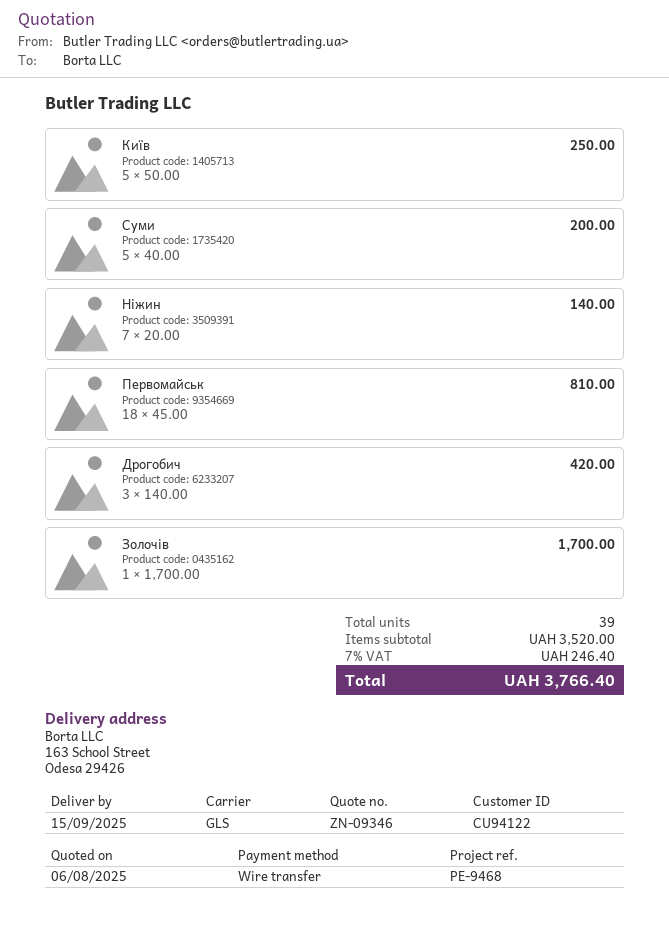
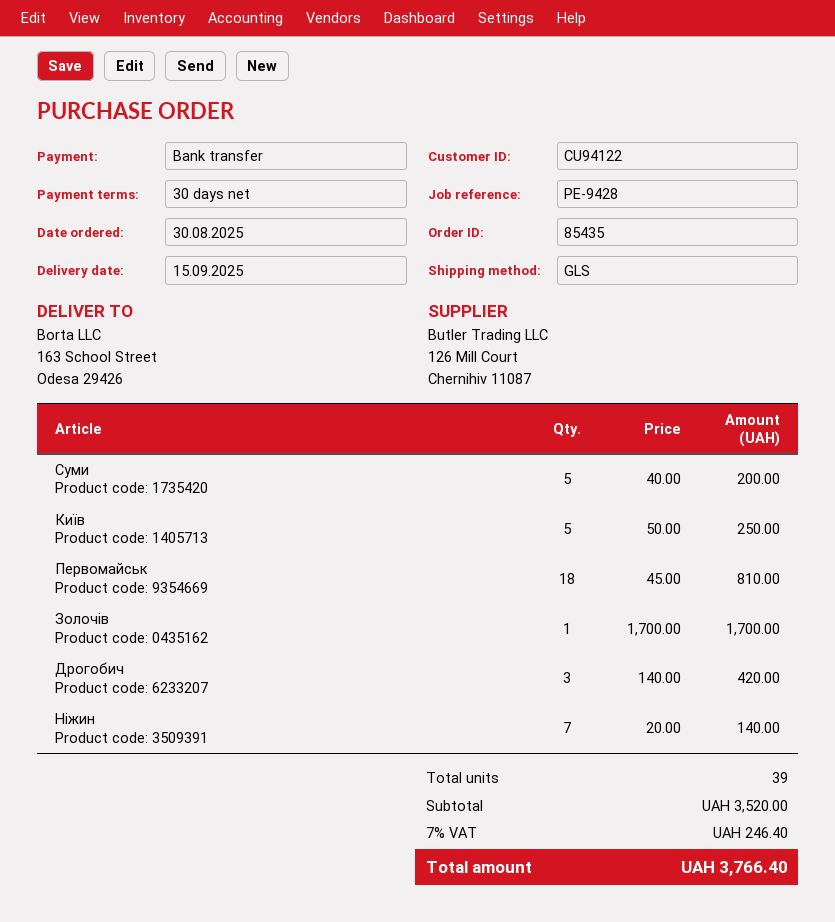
reference: PE-9468 -> PE-9428

